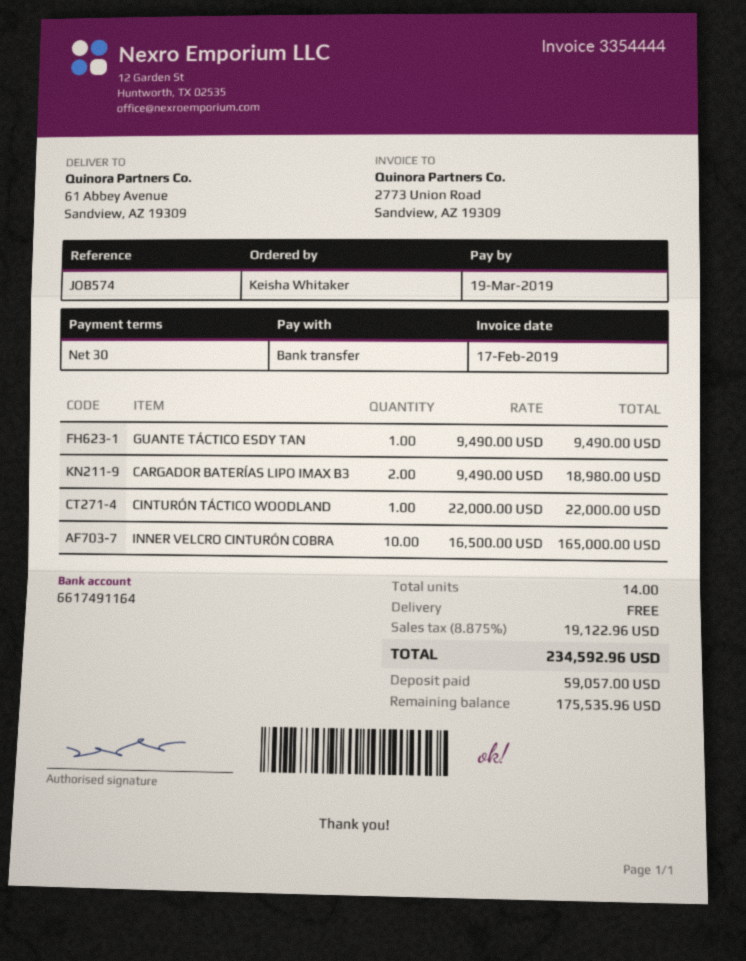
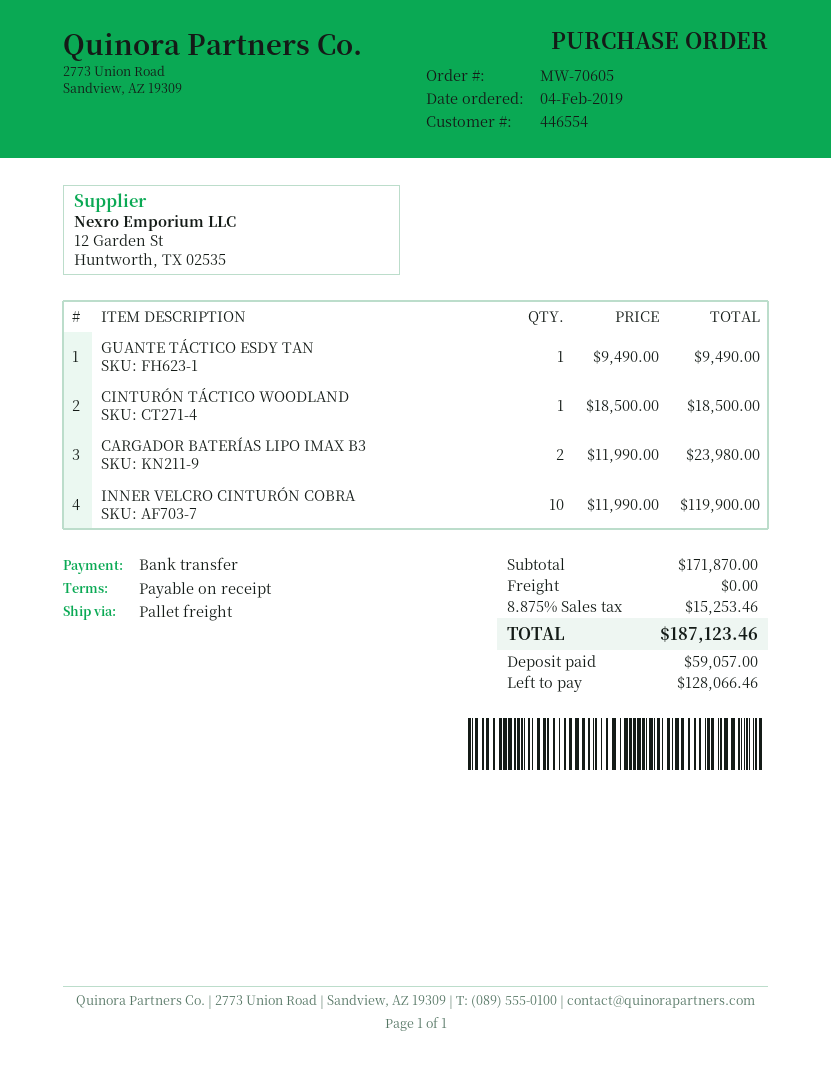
payment terms: 30 days -> on receipt
CARGADOR BATERÍAS LIPO IMAX B3: 2 x 9490.00 = 18980.00 -> 2 x 11990.00 = 23980.00
CINTURÓN TÁCTICO WOODLAND: 1 x 22000.00 = 22000.00 -> 1 x 18500.00 = 18500.00
INNER VELCRO CINTURÓN COBRA: 10 x 16500.00 = 165000.00 -> 10 x 11990.00 = 119900.00
tax: 8.875% = 19122.96 -> 8.875% = 15253.46
total: 234592.96 -> 187123.46
balance: 175535.96 -> 128066.46

